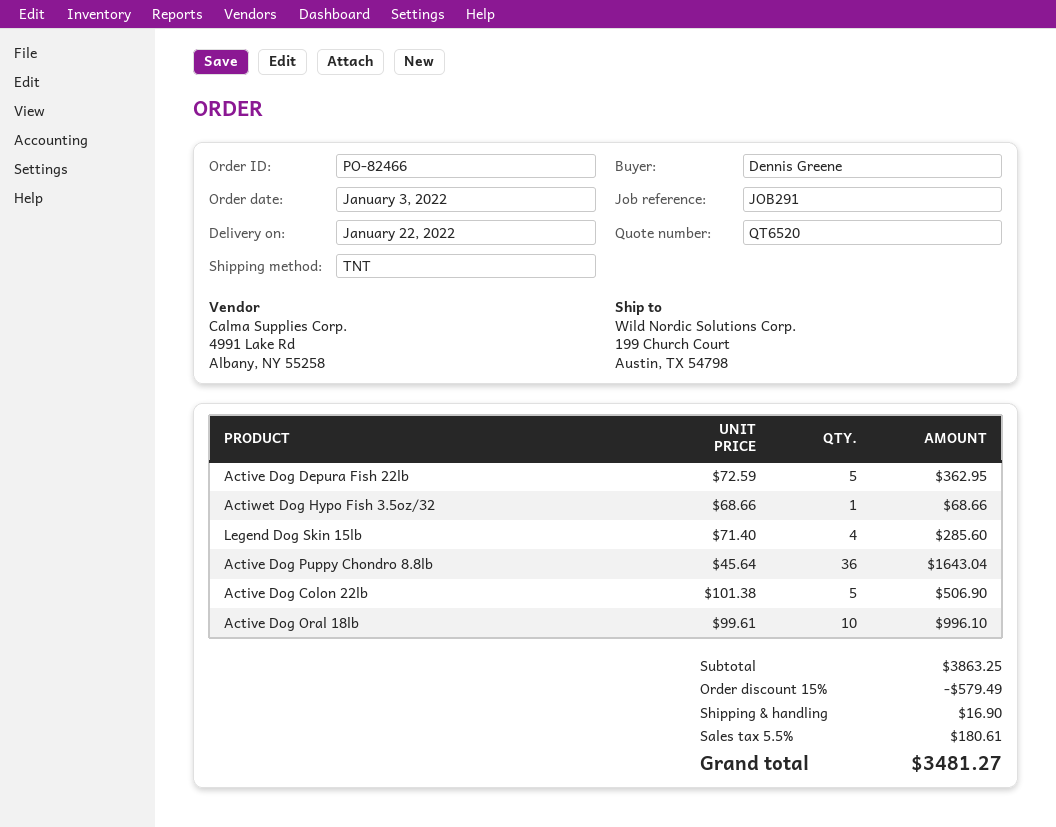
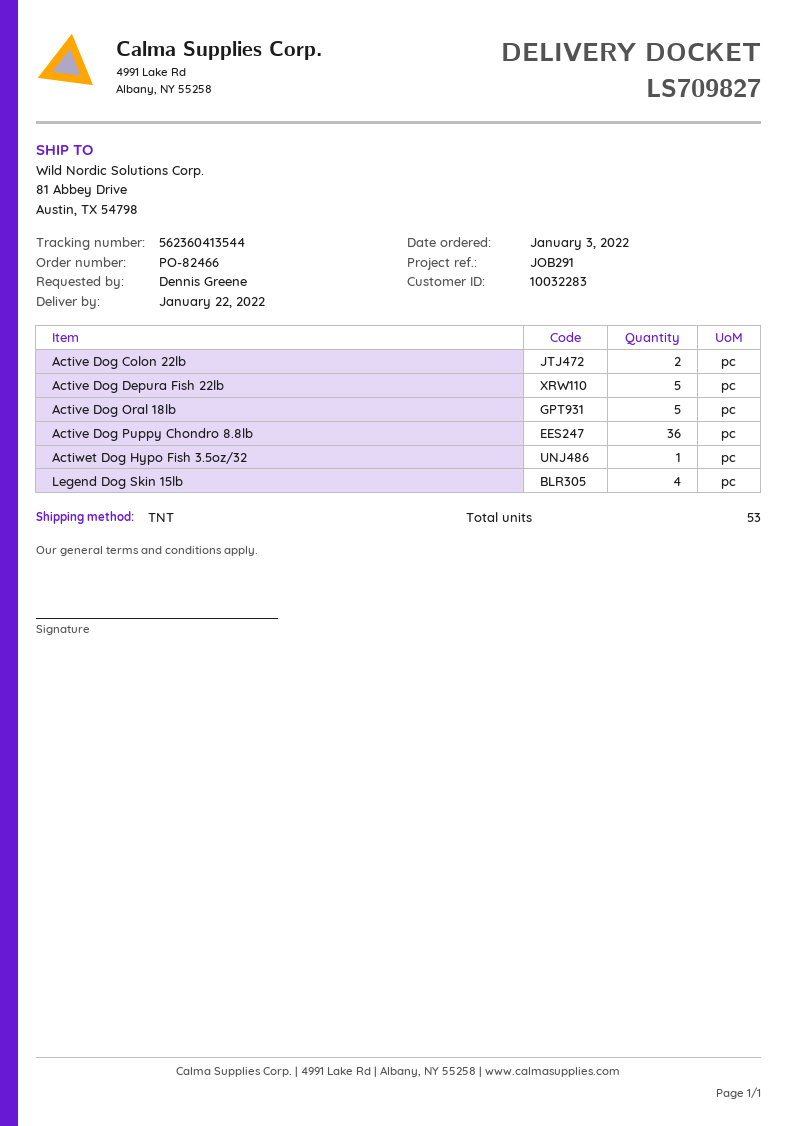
ship to: 199 Church Court, Austin, TX 54798 -> 81 Abbey Drive, Austin, TX 54798
Active Dog Colon 22lb: 5 -> 2
Active Dog Oral 18lb: 10 -> 5

